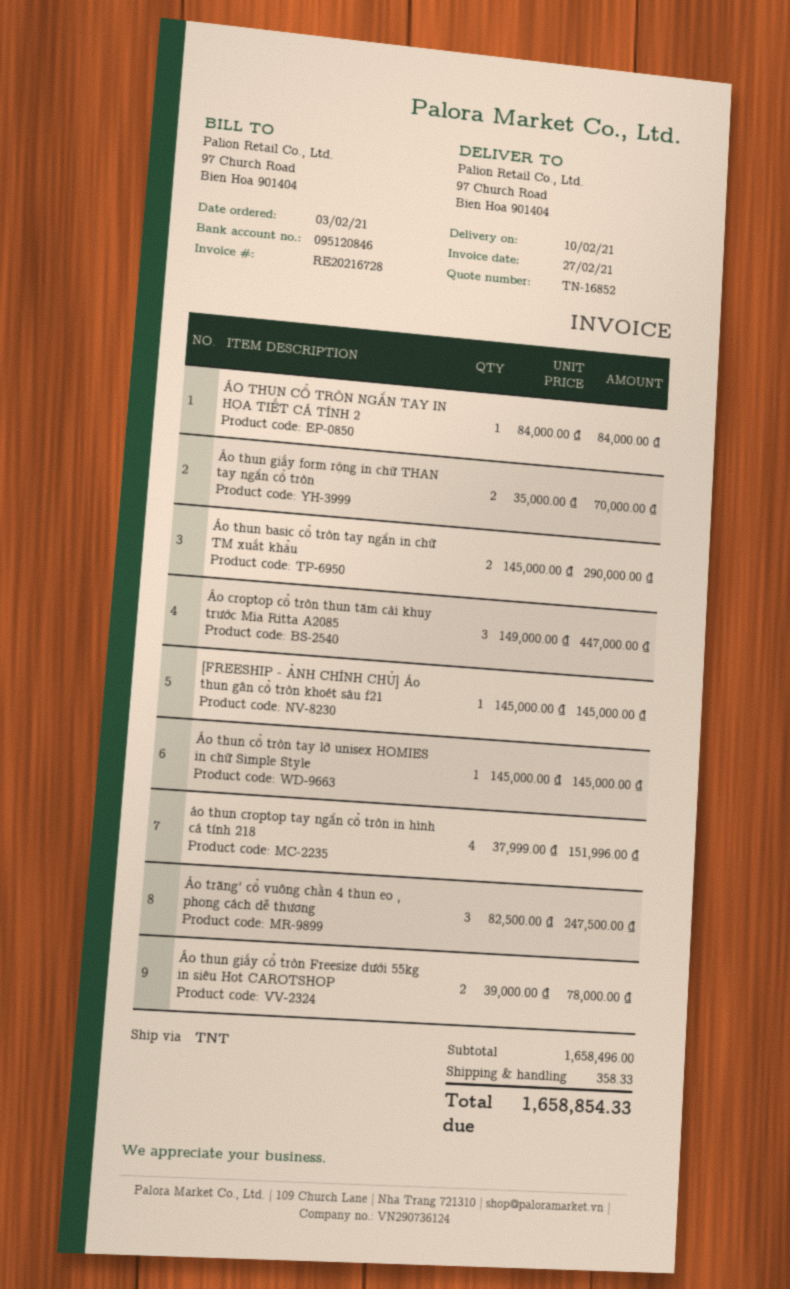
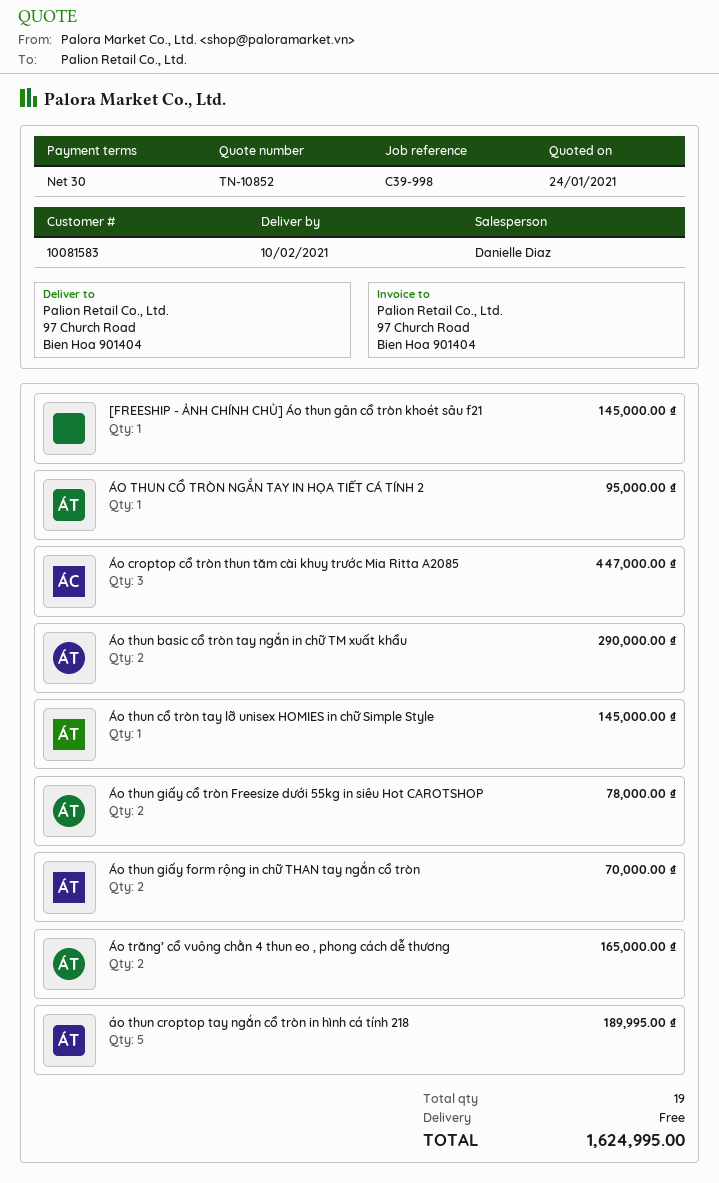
quote number: TN-16852 -> TN-10852
ÁO THUN CỔ TRÒN NGẮN TAY IN HỌA TIẾT CÁ TÍNH 2: 1 for 84000.00 -> 1 for 95000.00
áo thun croptop tay ngắn cổ tròn in hình cá tính 218: 4 for 151996.00 -> 5 for 189995.00
Áo trăng’ cổ vuông chằn 4 thun eo , phong cách dễ thương: 3 for 247500.00 -> 2 for 165000.00
shipping: 358.33 -> 0.00
total: 1658854.33 -> 1624995.00

